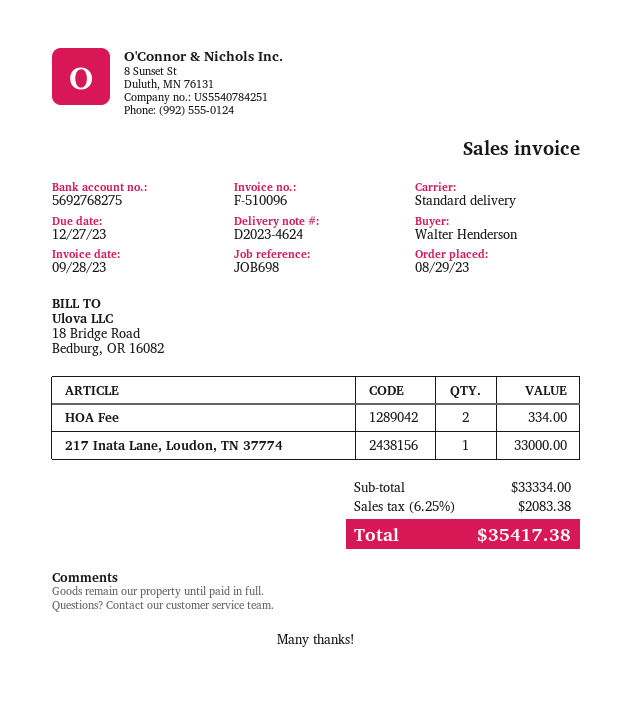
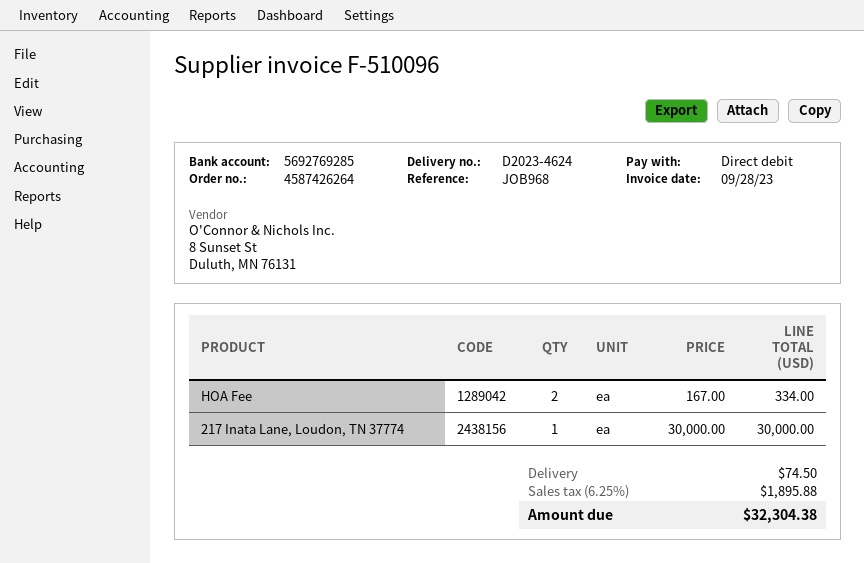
reference: JOB698 -> JOB968
bank account: 5692768275 -> 5692769285
217 Inata Lane, Loudon, TN 37774: 1 for 33000.00 -> 1 for 30000.00
shipping: none -> 74.50
tax: 6.25% = 2083.38 -> 6.25% = 1895.88
total: 35417.38 -> 32304.38

